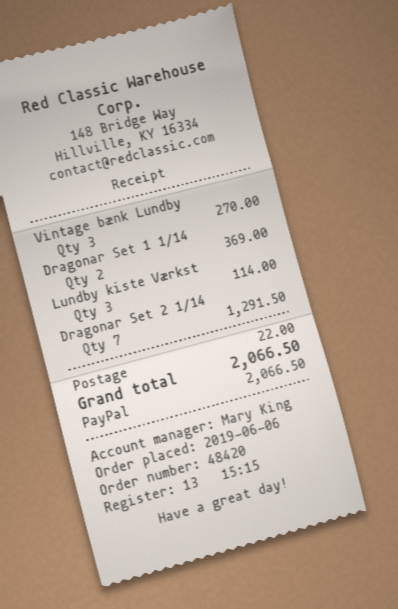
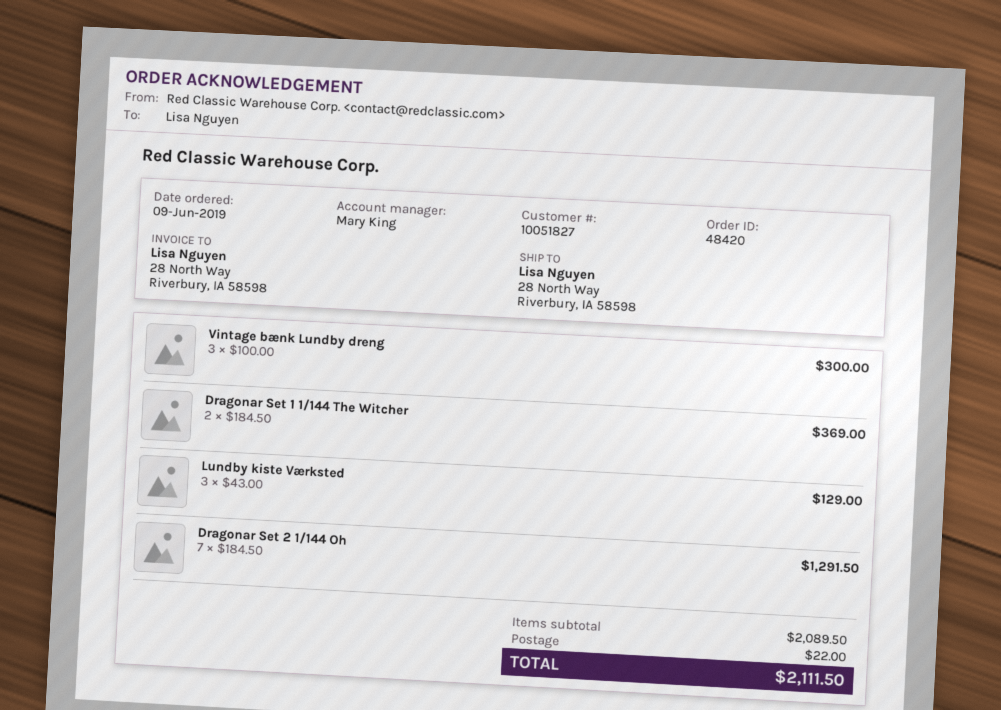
order date: 2019-06-06 -> 2019-06-09
Vintage bænk Lundby: 3 for 270.00 -> 3 for 300.00
Lundby kiste Værkst: 3 for 114.00 -> 3 for 129.00
total: 2066.50 -> 2111.50

